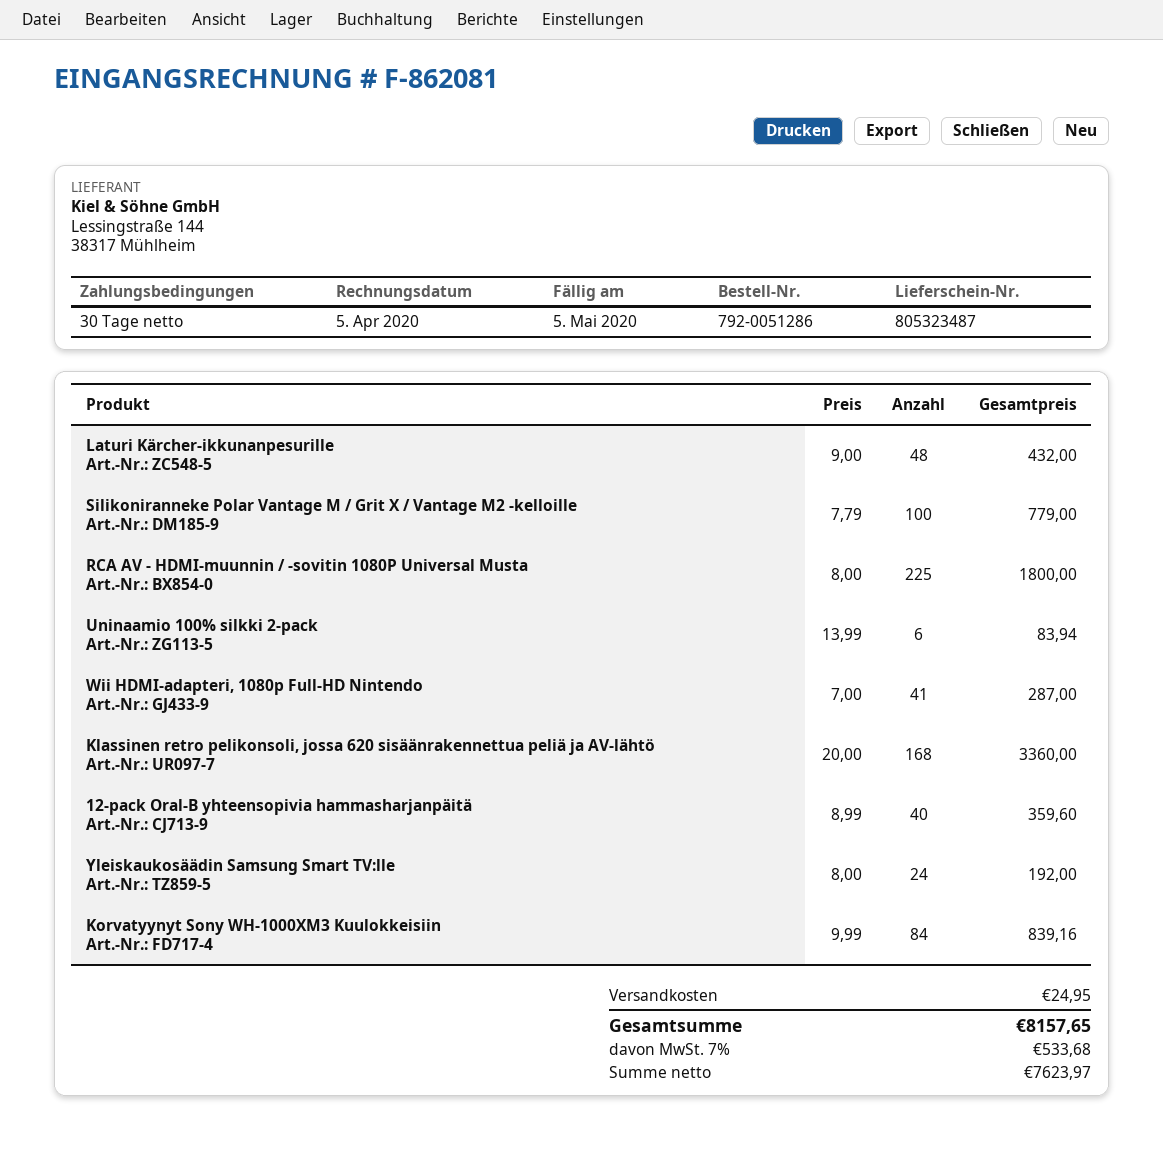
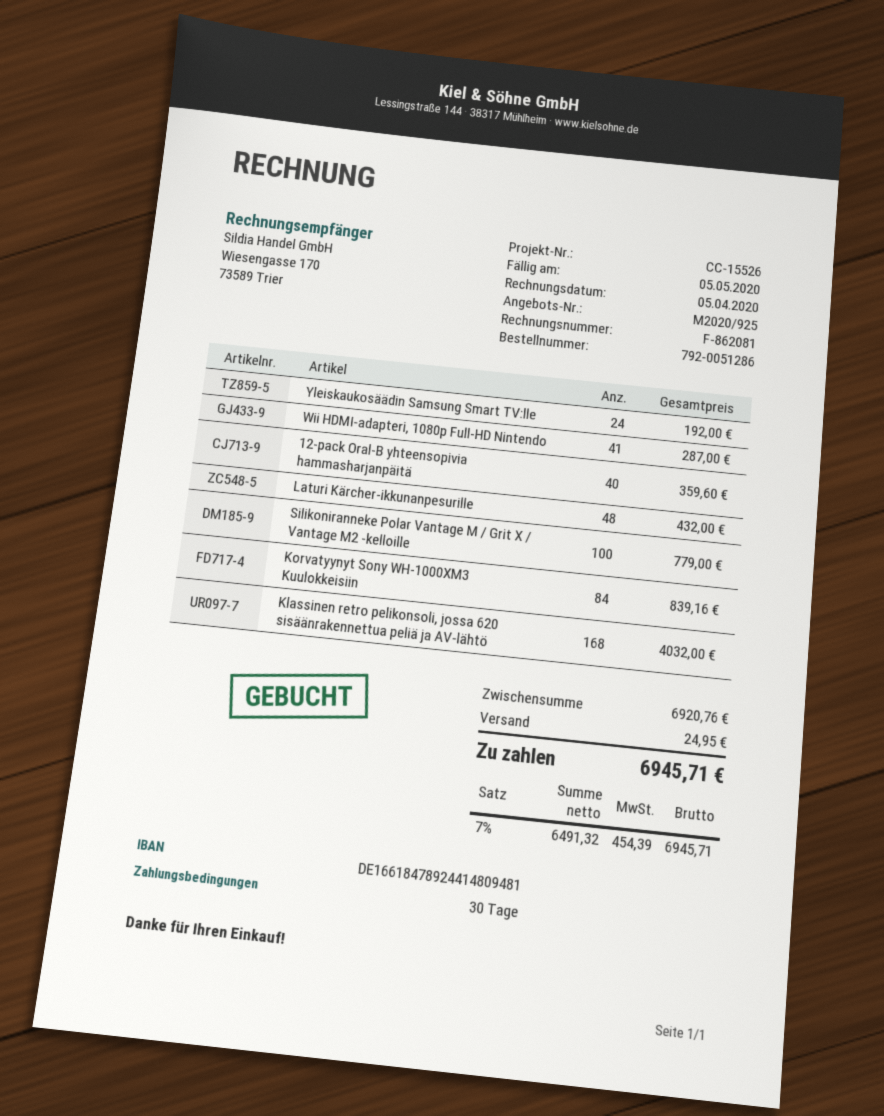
RCA AV - HDMI-muunnin / -sovitin 1080P Universal Musta: 225 for 1800.00 -> none
Uninaamio 100% silkki 2-pack: 6 for 83.94 -> none
Klassinen retro pelikonsoli, jossa 620 sisäänrakennettua peliä ja AV-lähtö: 168 for 3360.00 -> 168 for 4032.00
net: 7623.97 -> 6491.32
tax: 7% = 533.68 -> 7% = 454.39
total: 8157.65 -> 6945.71

